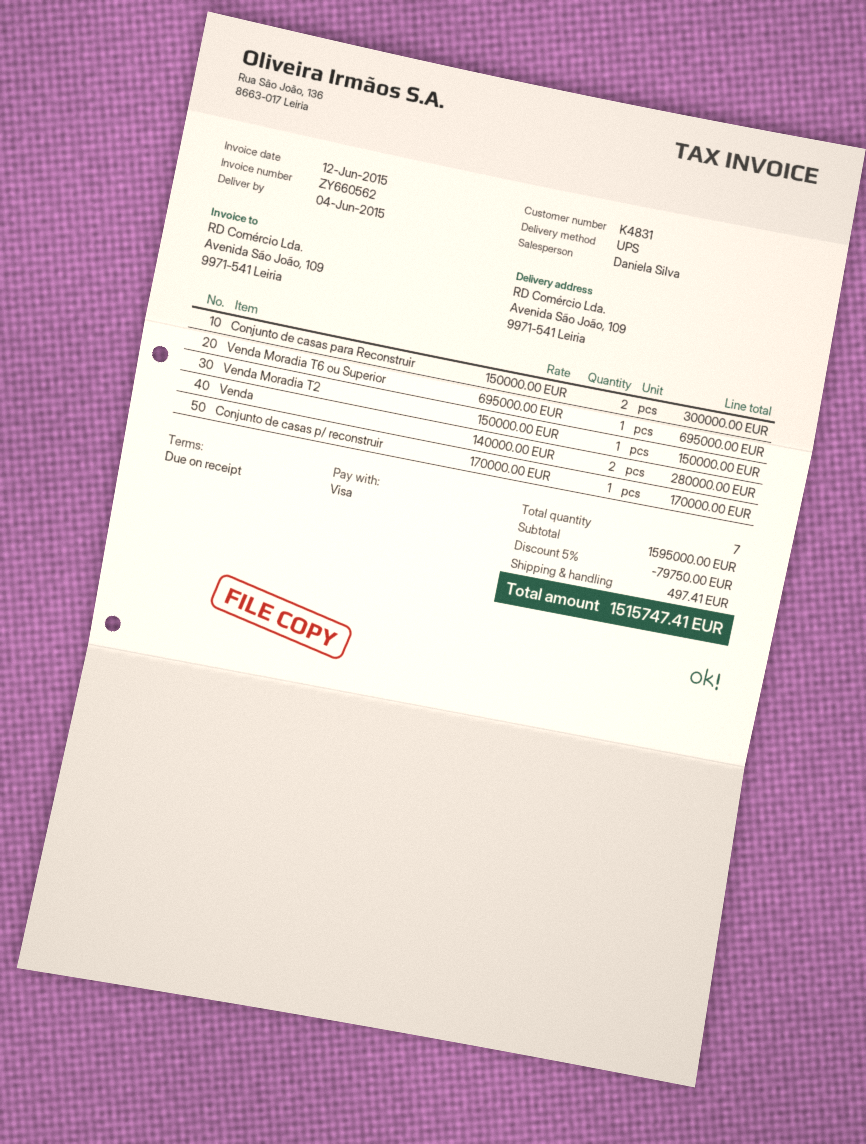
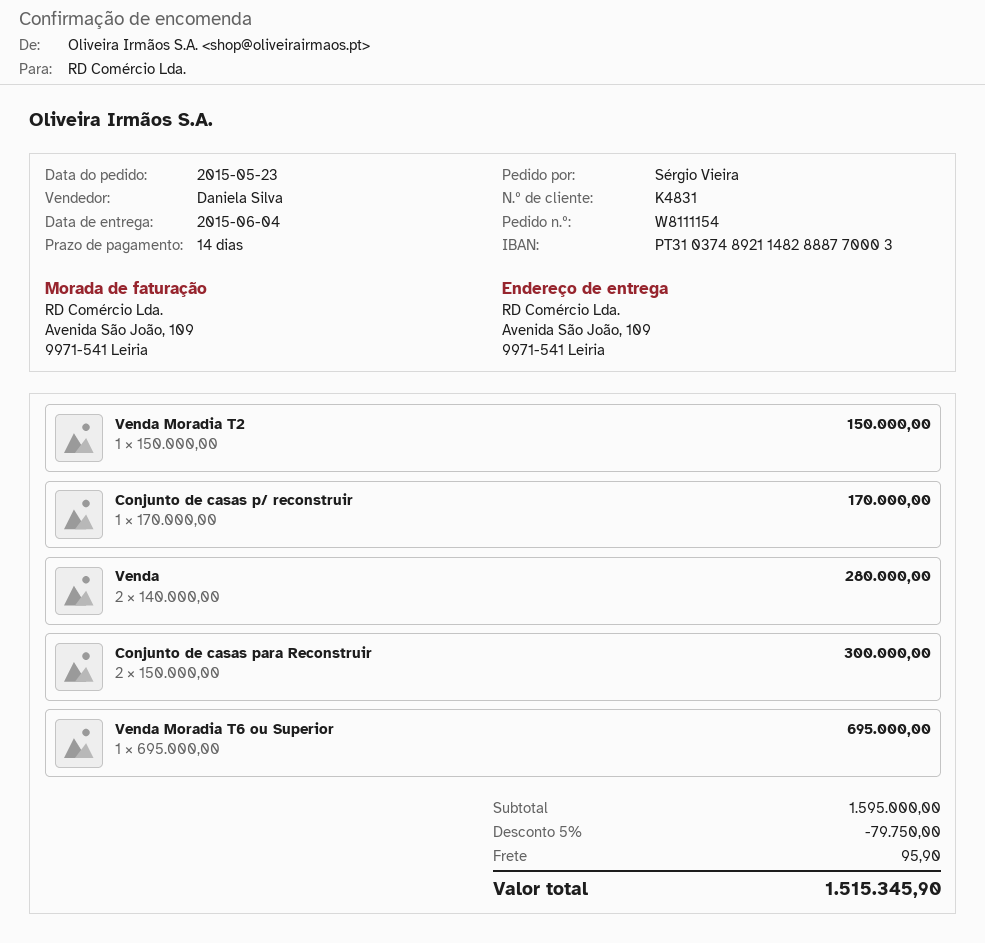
payment terms: on receipt -> 14 days
shipping: 497.41 -> 95.90
total: 1515747.41 -> 1515345.90

